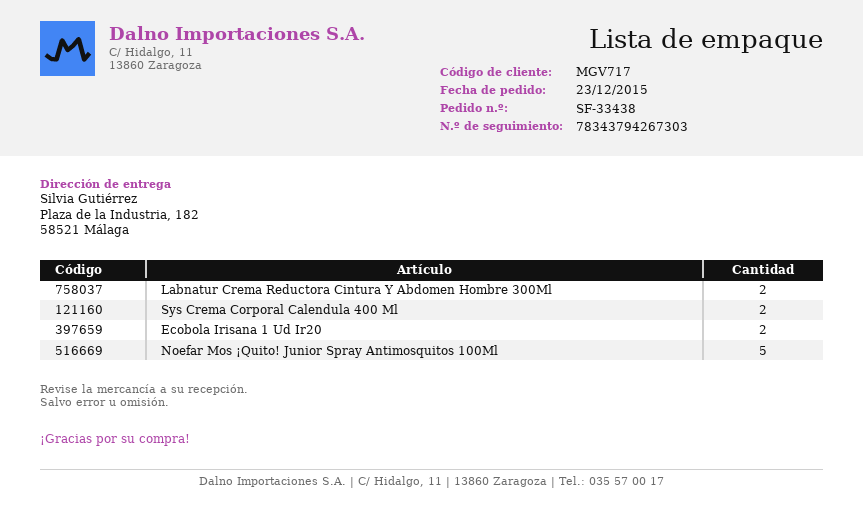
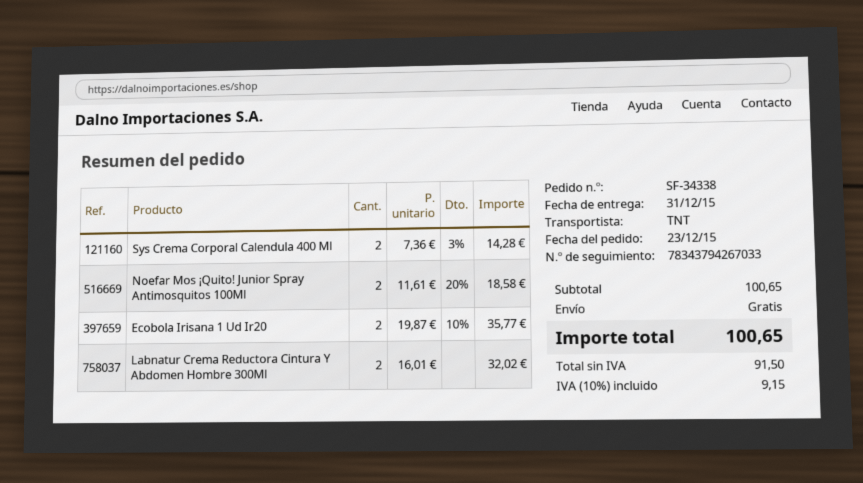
order number: SF-33438 -> SF-34338
tracking number: 78343794267303 -> 78343794267033
Noefar Mos ¡Quito! Junior Spray Antimosquitos 100Ml: 5 -> 2

